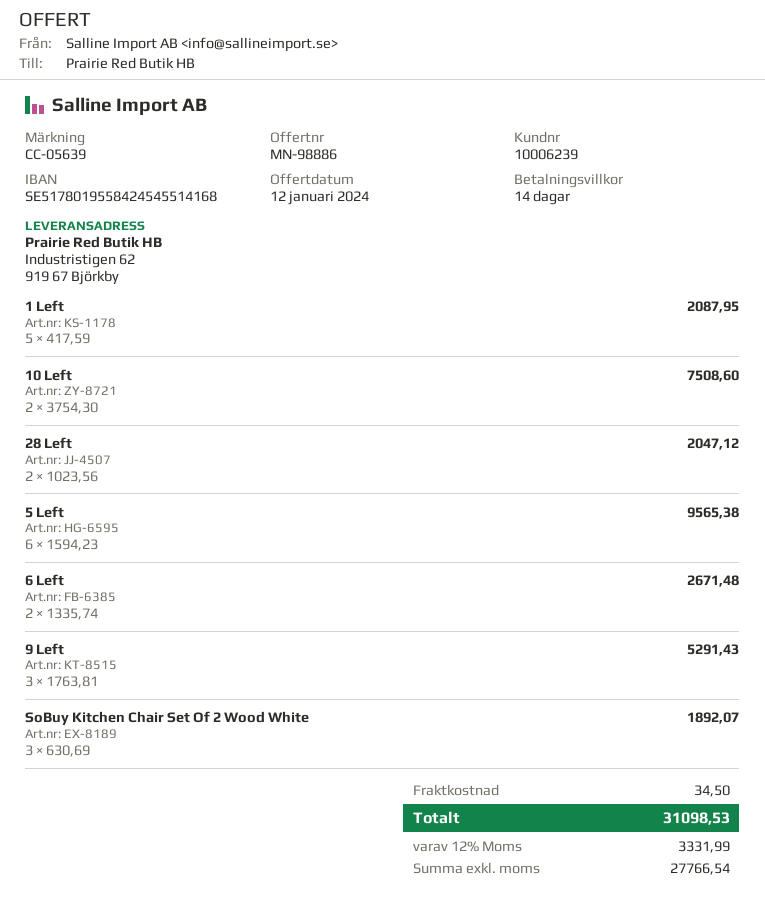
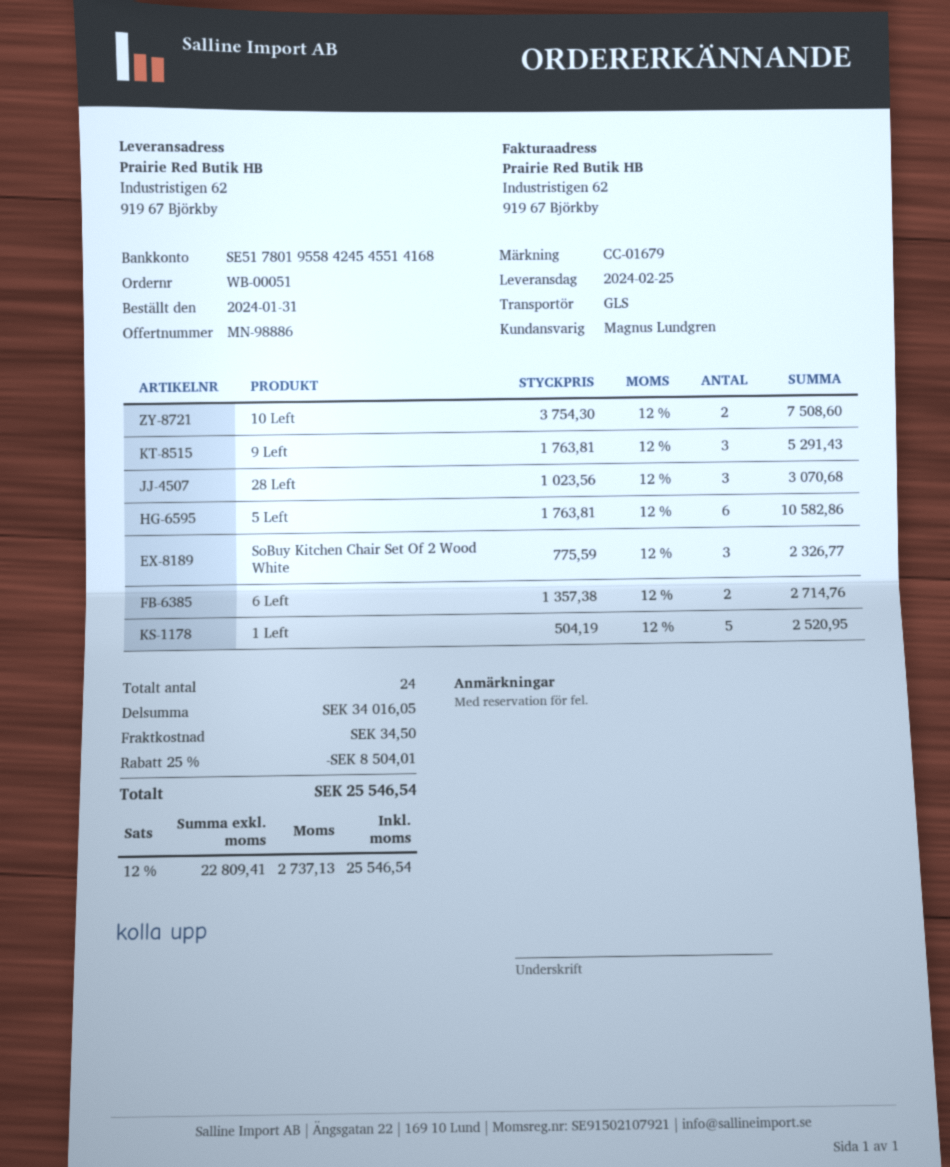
reference: CC-05639 -> CC-01679
1 Left: 5 x 417.59 = 2087.95 -> 5 x 504.19 = 2520.95
28 Left: 2 x 1023.56 = 2047.12 -> 3 x 1023.56 = 3070.68
5 Left: 6 x 1594.23 = 9565.38 -> 6 x 1763.81 = 10582.86
6 Left: 2 x 1335.74 = 2671.48 -> 2 x 1357.38 = 2714.76
SoBuy Kitchen Chair Set Of 2 Wood White: 3 x 630.69 = 1892.07 -> 3 x 775.59 = 2326.77
discount: none -> 25% = 8504.01
net: 27766.54 -> 22809.41
tax: 12% = 3331.99 -> 12% = 2737.13
total: 31098.53 -> 25546.54

